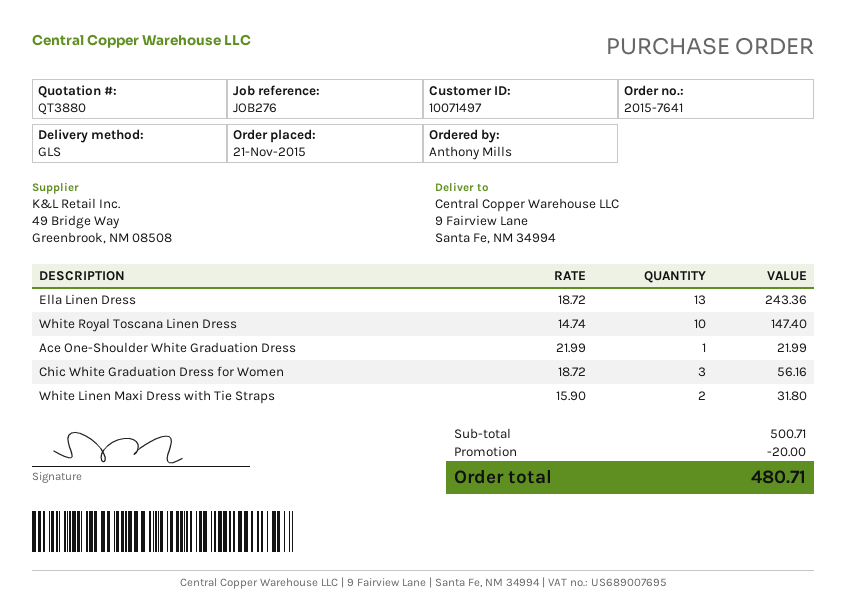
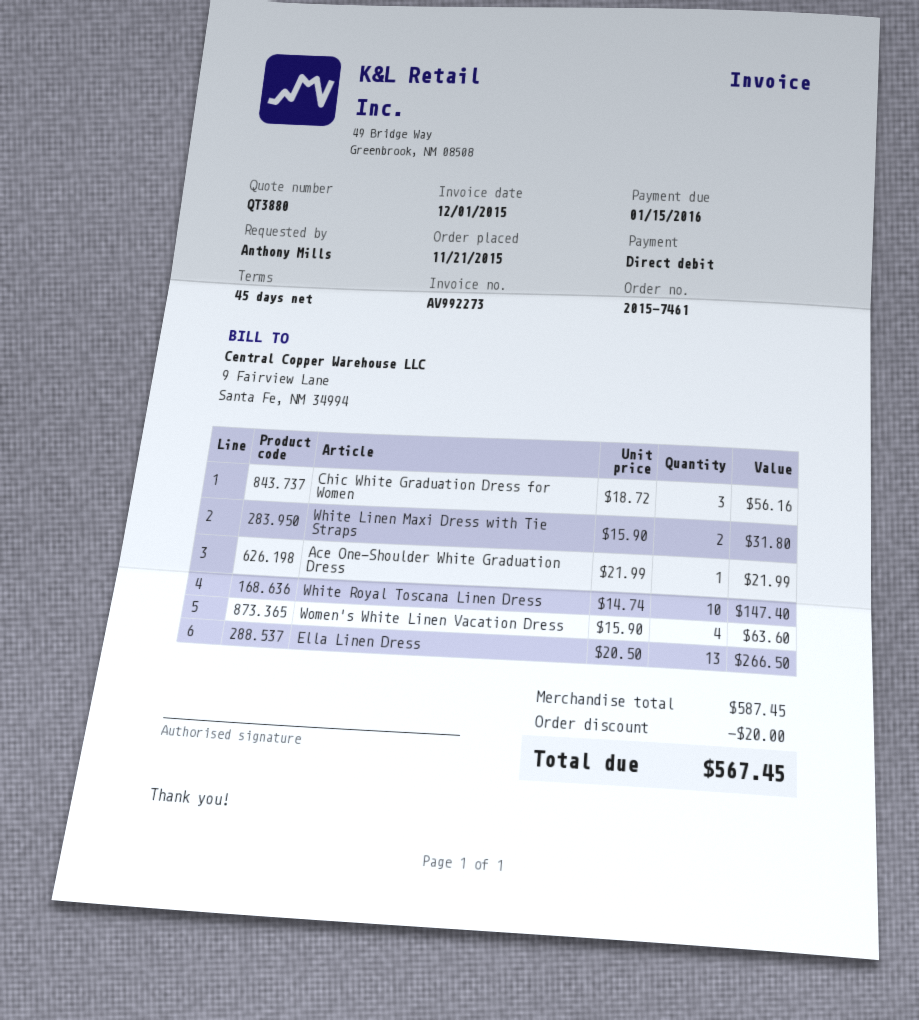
order number: 2015-7641 -> 2015-7461
Ella Linen Dress: 13 x 18.72 = 243.36 -> 13 x 20.50 = 266.50
Women's White Linen Vacation Dress: none -> 4 x 15.90 = 63.60
subtotal: 500.71 -> 587.45
total: 480.71 -> 567.45

